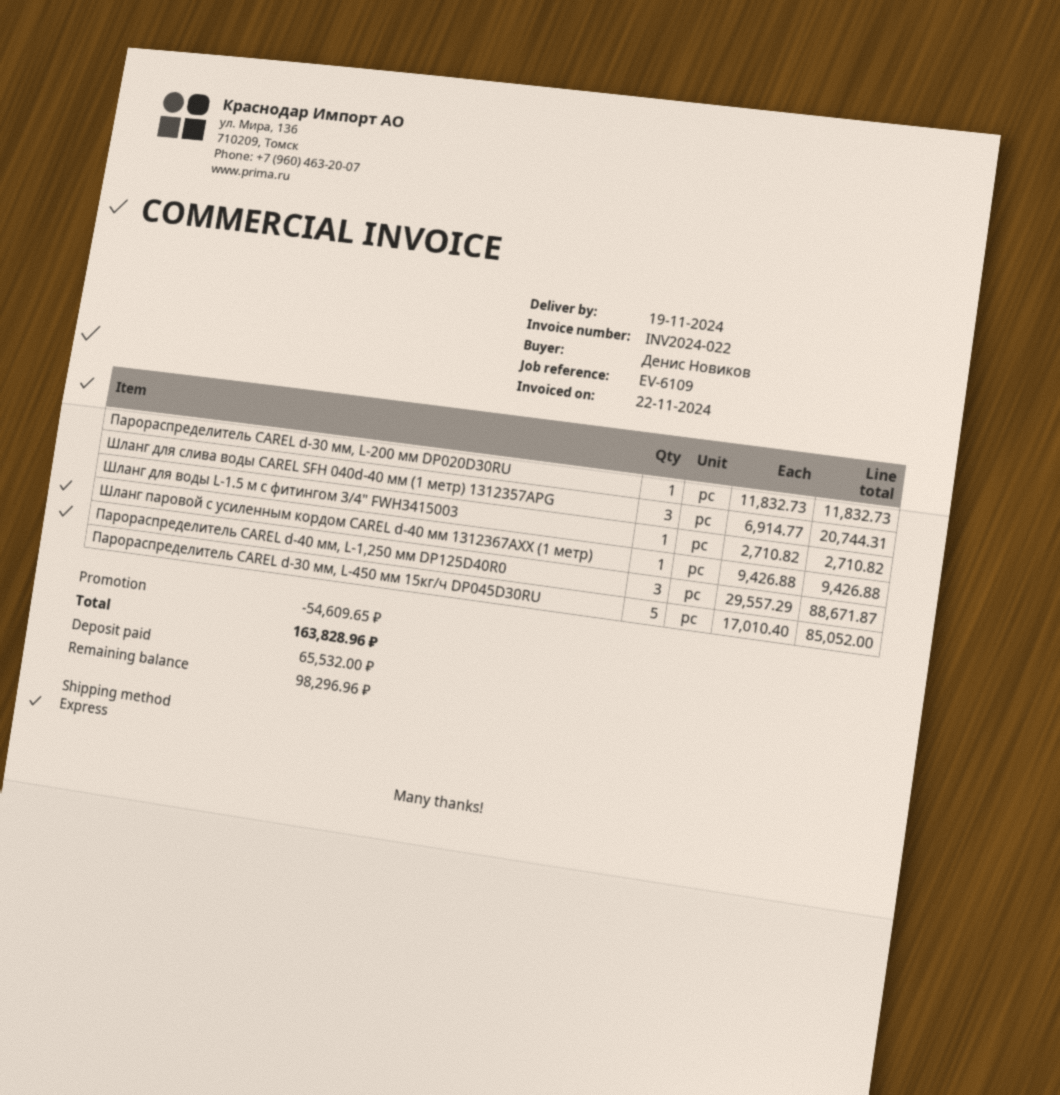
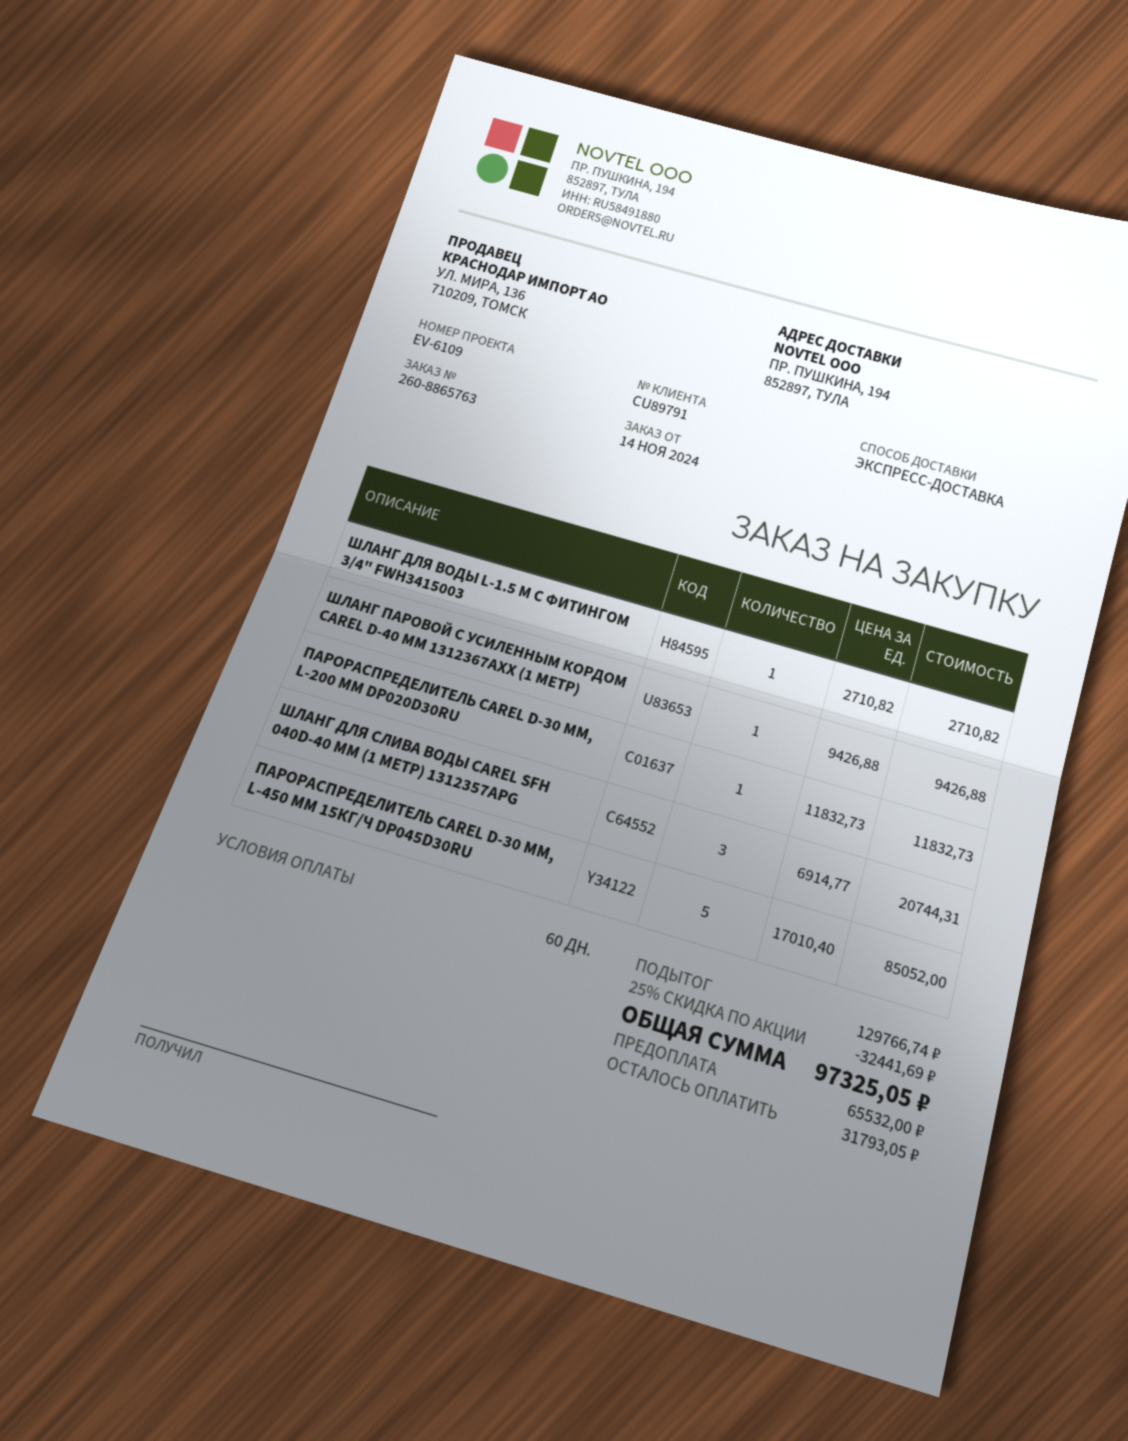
Парораспределитель CAREL d-40 мм, L-1,250 мм DP125D40R0: 3 x 29557.29 = 88671.87 -> none
discount: 54609.65 -> 32441.69
total: 163828.96 -> 97325.05
balance: 98296.96 -> 31793.05

